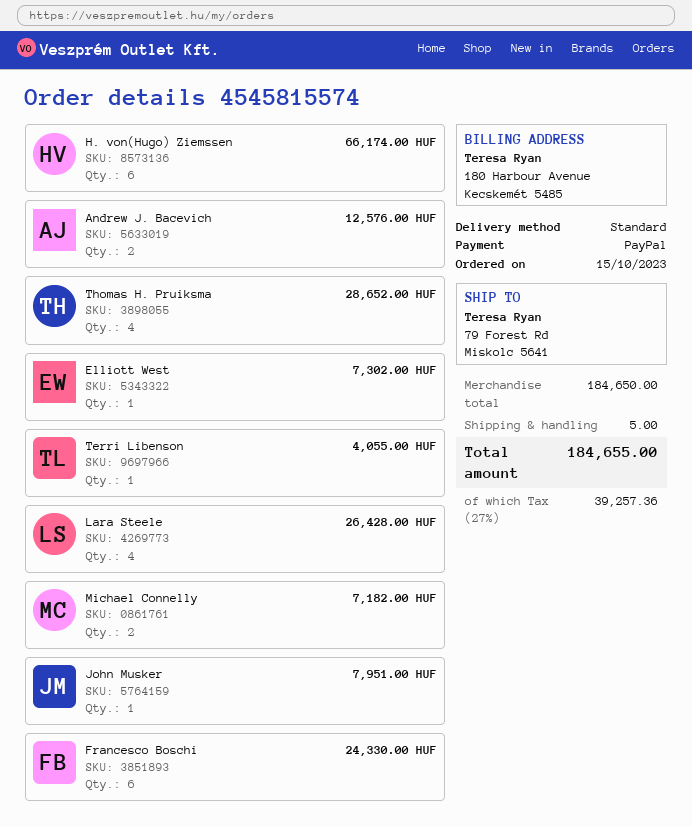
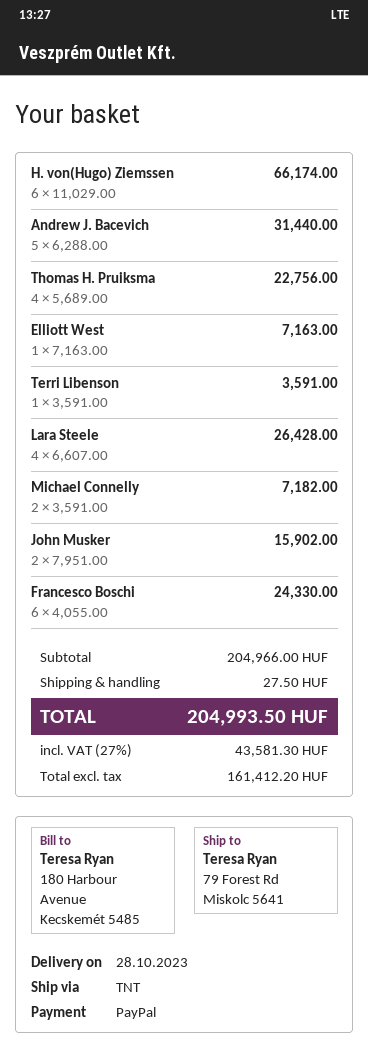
shipping method: standard -> TNT
Andrew J. Bacevich: 2 for 12576.00 -> 5 for 31440.00
Thomas H. Pruiksma: 4 for 28652.00 -> 4 for 22756.00
Elliott West: 1 for 7302.00 -> 1 for 7163.00
Terri Libenson: 1 for 4055.00 -> 1 for 3591.00
John Musker: 1 for 7951.00 -> 2 for 15902.00
subtotal: 184650.00 -> 204966.00
shipping: 5.00 -> 27.50
tax: 27% = 39257.36 -> 27% = 43581.30
total: 184655.00 -> 204993.50

